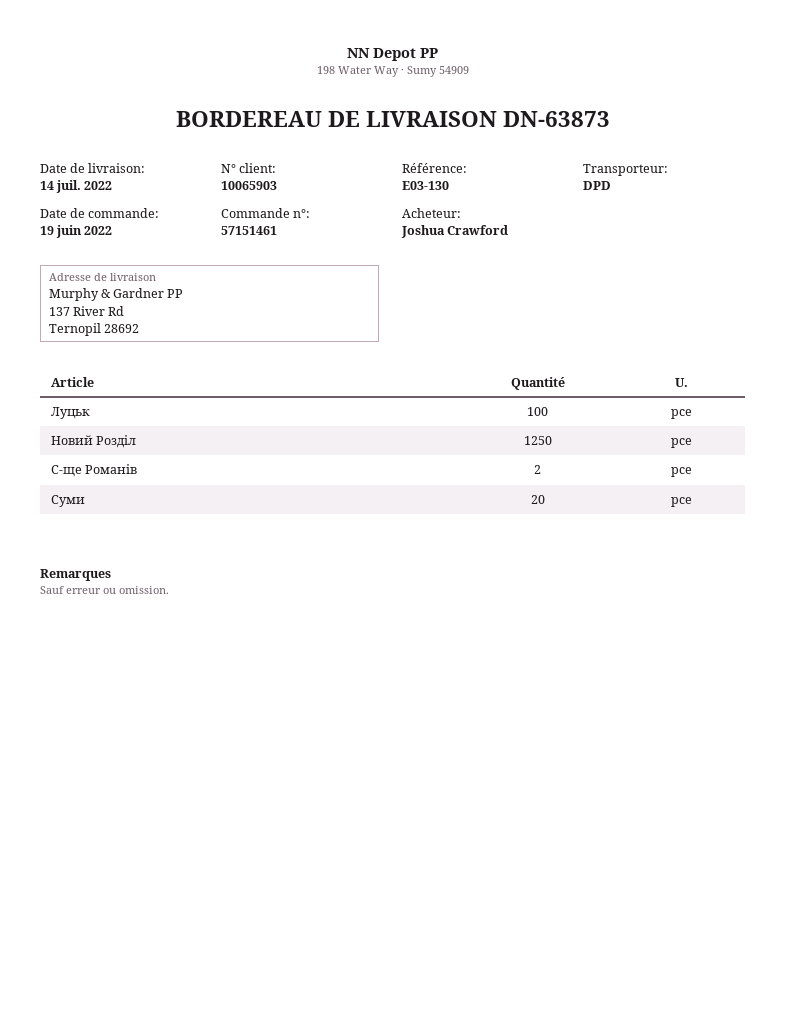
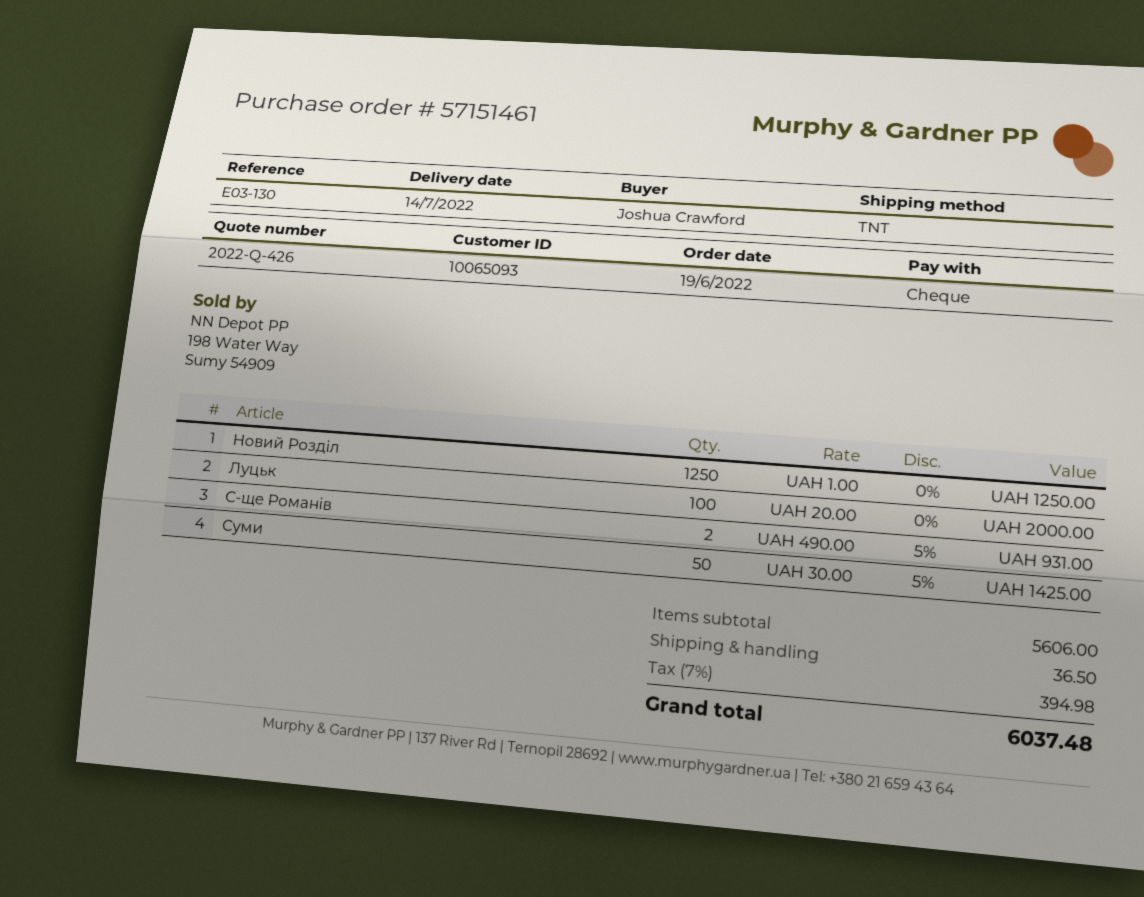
customer number: 10065903 -> 10065093
shipping method: DPD -> TNT
Суми: 20 -> 50

